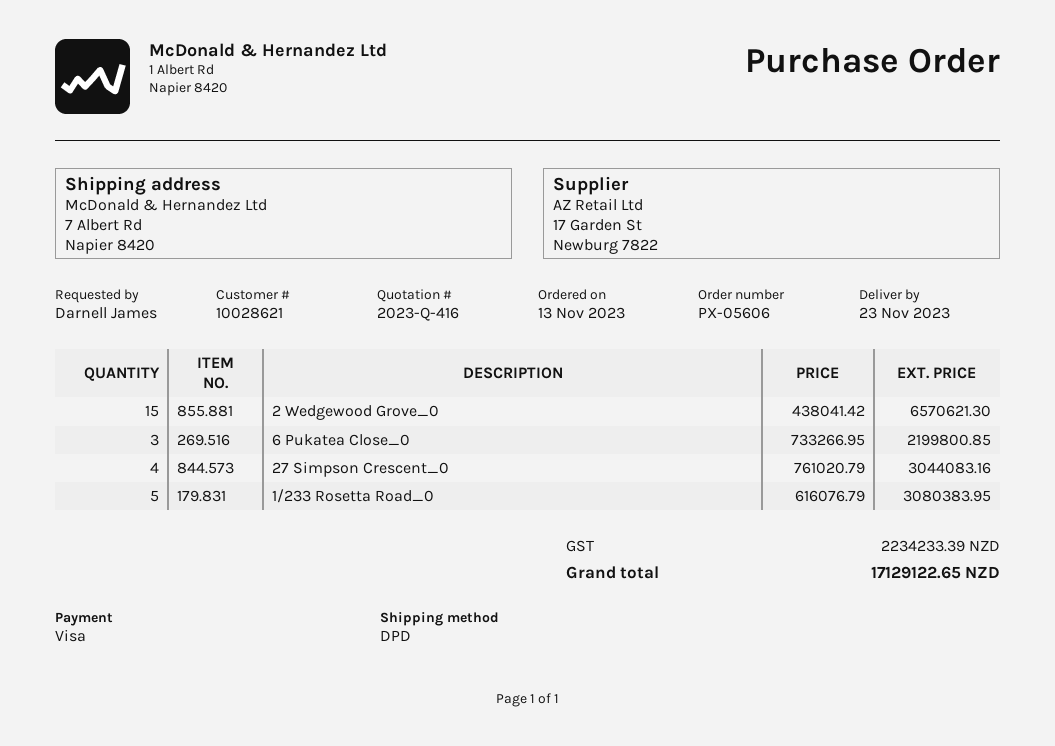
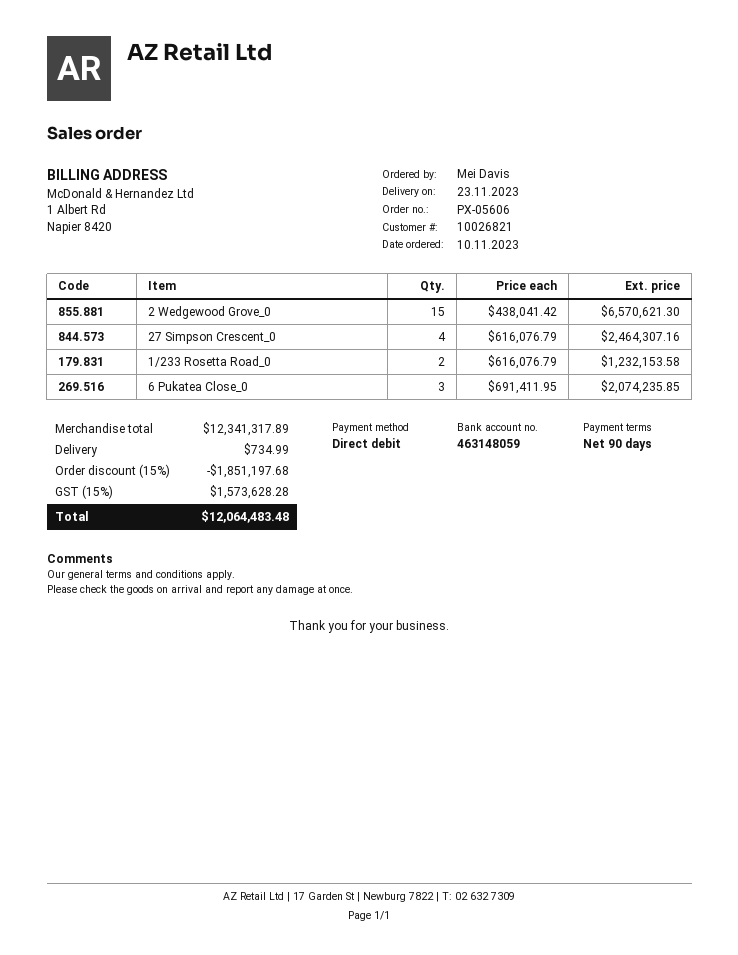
order date: 2023-11-13 -> 2023-11-10
customer number: 10028621 -> 10026821
ordered by: Darnell James -> Mei Davis
payment method: Visa -> direct debit
6 Pukatea Close_0: 3 x 733266.95 = 2199800.85 -> 3 x 691411.95 = 2074235.85
27 Simpson Crescent_0: 4 x 761020.79 = 3044083.16 -> 4 x 616076.79 = 2464307.16
1/233 Rosetta Road_0: 5 x 616076.79 = 3080383.95 -> 2 x 616076.79 = 1232153.58
discount: none -> 15% = 1851197.68
shipping: none -> 734.99
tax: 2234233.39 -> 1573628.28
total: 17129122.65 -> 12064483.48

